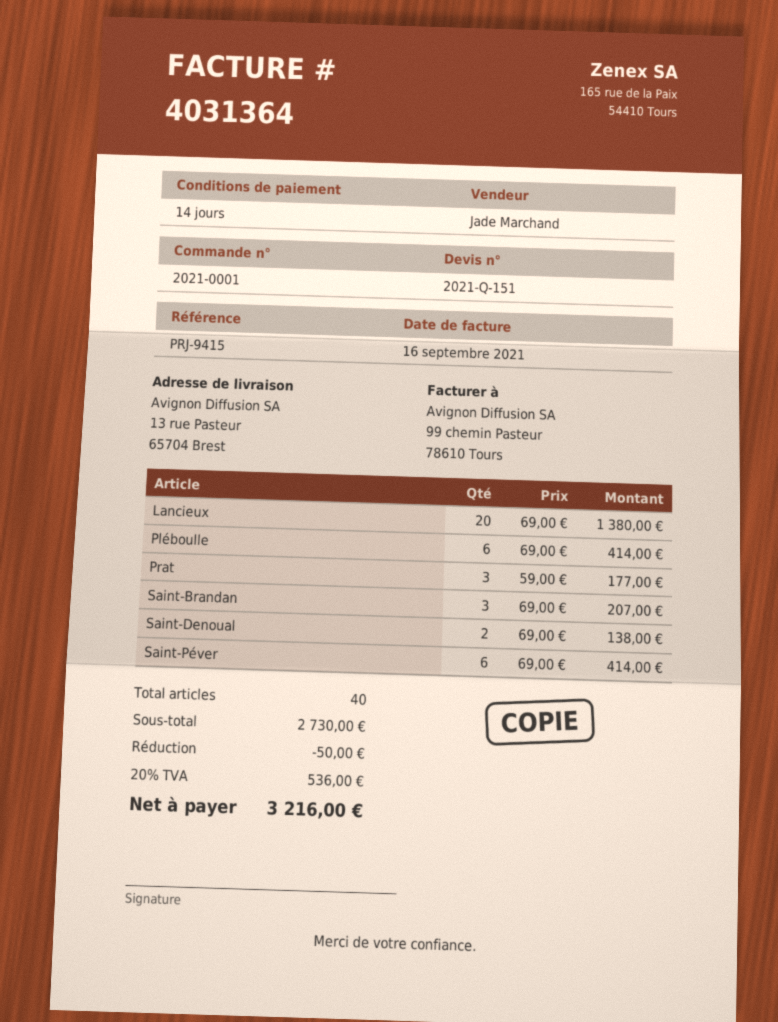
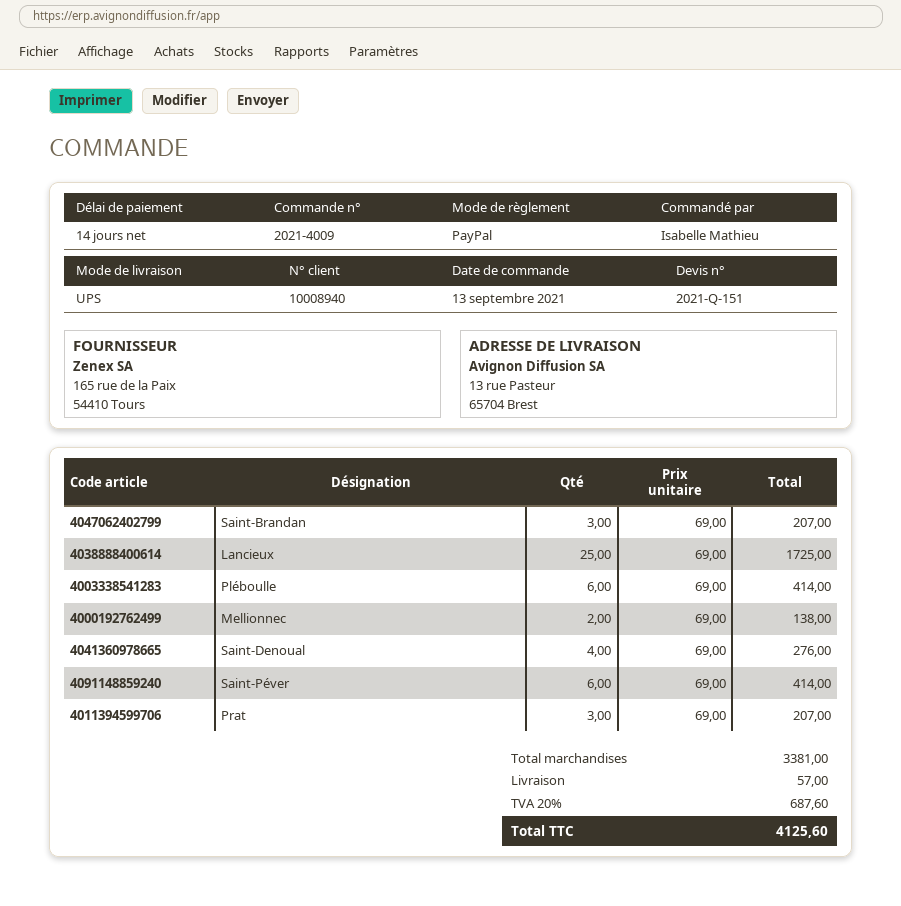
order number: 2021-0001 -> 2021-4009
Lancieux: 20 x 69.00 = 1380.00 -> 25 x 69.00 = 1725.00
Prat: 3 x 59.00 = 177.00 -> 3 x 69.00 = 207.00
Saint-Denoual: 2 x 69.00 = 138.00 -> 4 x 69.00 = 276.00
Mellionnec: none -> 2 x 69.00 = 138.00
subtotal: 2730.00 -> 3381.00
discount: 50.00 -> none
shipping: none -> 57.00
tax: 20% = 536.00 -> 20% = 687.60
total: 3216.00 -> 4125.60

